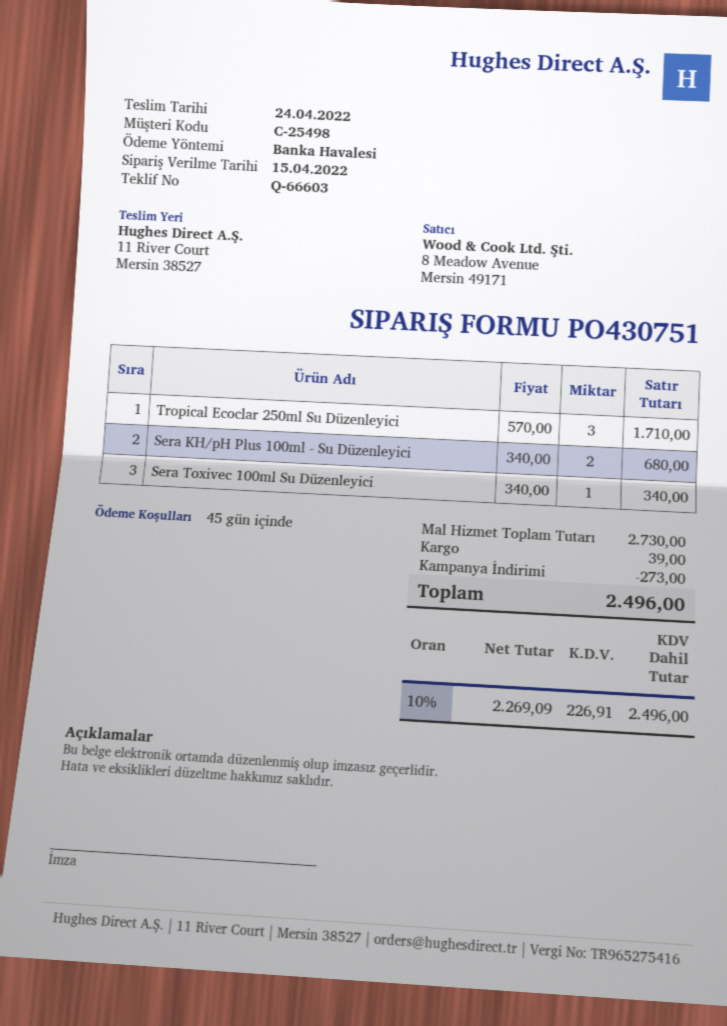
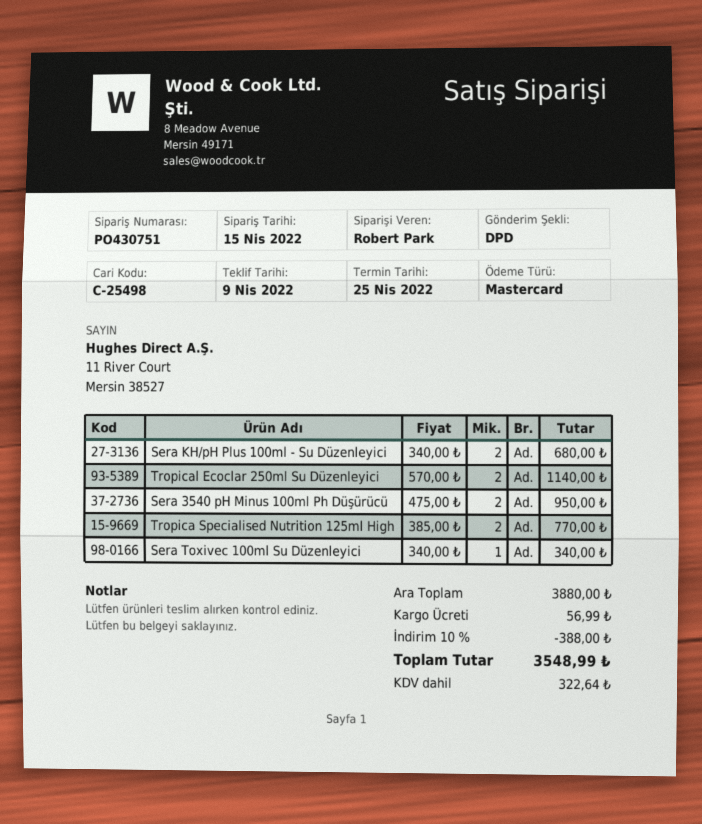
delivery date: 2022-04-24 -> 2022-04-25
payment method: bank transfer -> Mastercard
Tropical Ecoclar 250ml Su Düzenleyici: 3 x 570.00 = 1710.00 -> 2 x 570.00 = 1140.00
Sera 3540 pH Minus 100ml Ph Düşürücü: none -> 2 x 475.00 = 950.00
Tropica Specialised Nutrition 125ml High: none -> 2 x 385.00 = 770.00
subtotal: 2730.00 -> 3880.00
discount: 273.00 -> 388.00
shipping: 39.00 -> 56.99
tax: 226.91 -> 322.64
total: 2496.00 -> 3548.99

